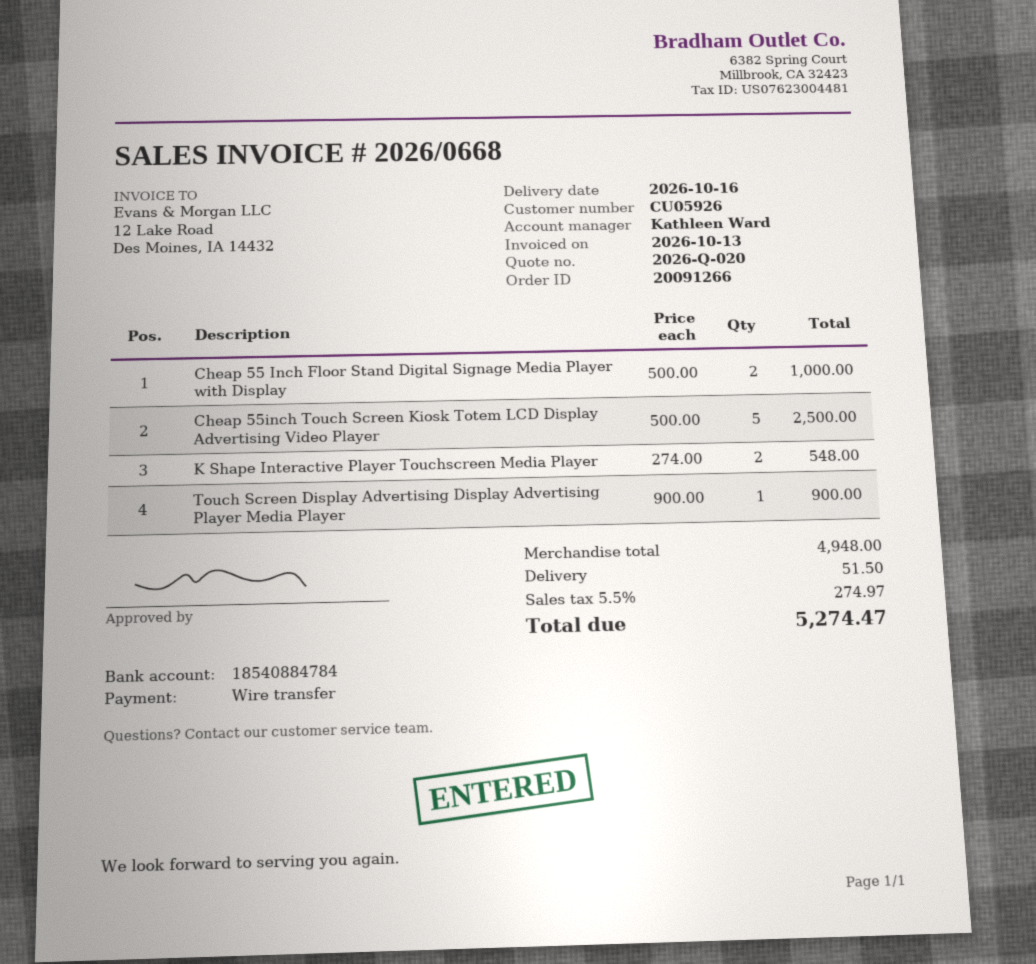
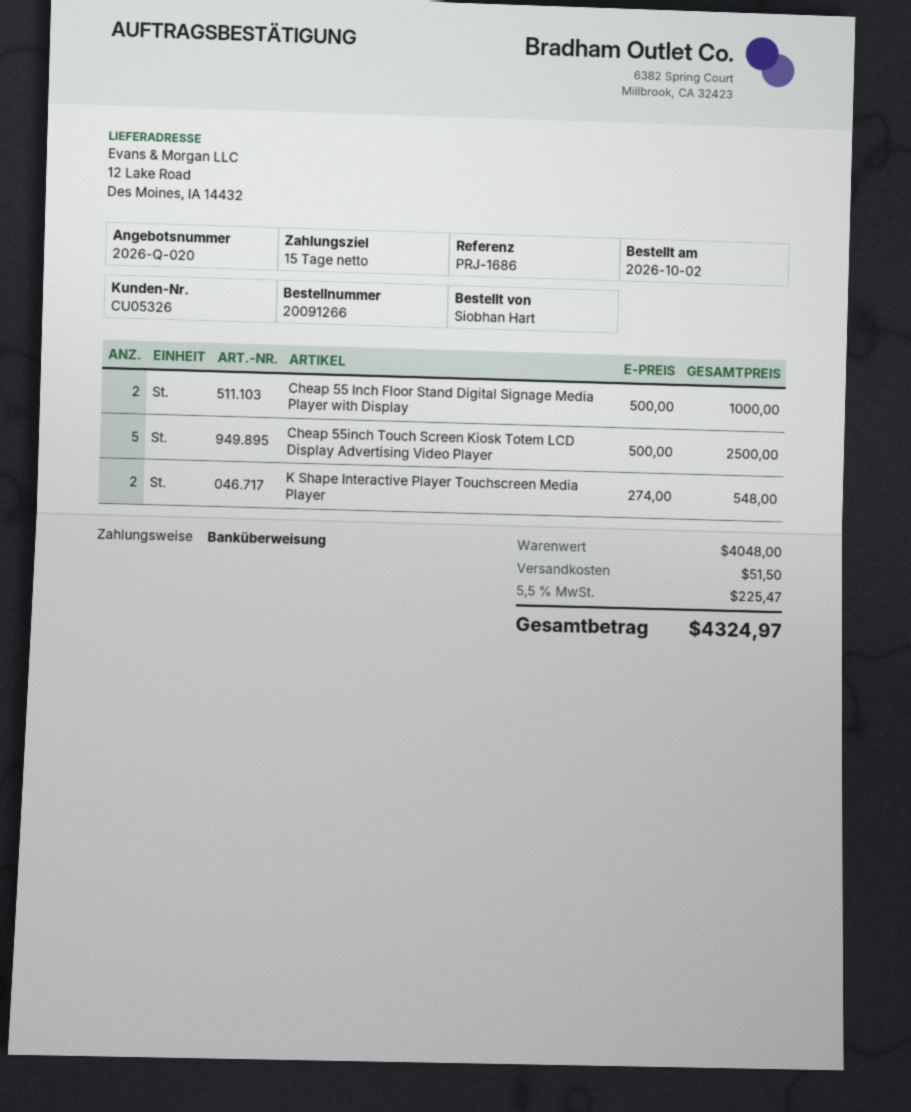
customer number: CU05926 -> CU05326
Touch Screen Display Advertising Display Advertising Player Media Player: 1 x 900.00 = 900.00 -> none
subtotal: 4948.00 -> 4048.00
tax: 5.5% = 274.97 -> 5.5% = 225.47
total: 5274.47 -> 4324.97

